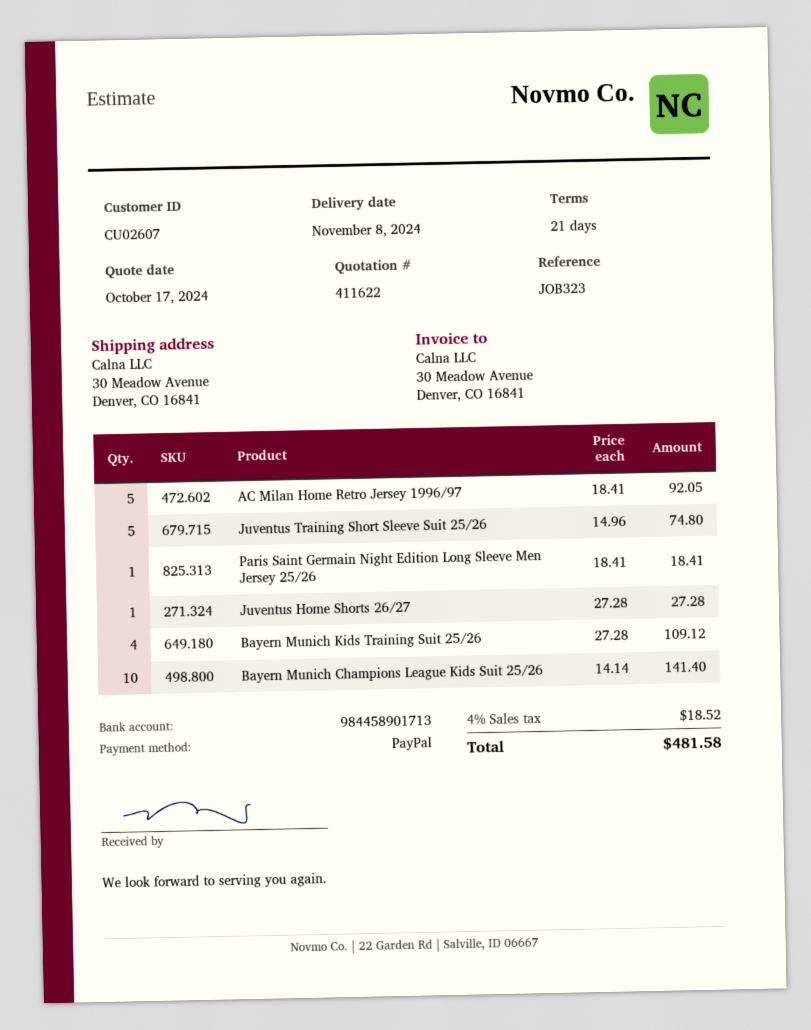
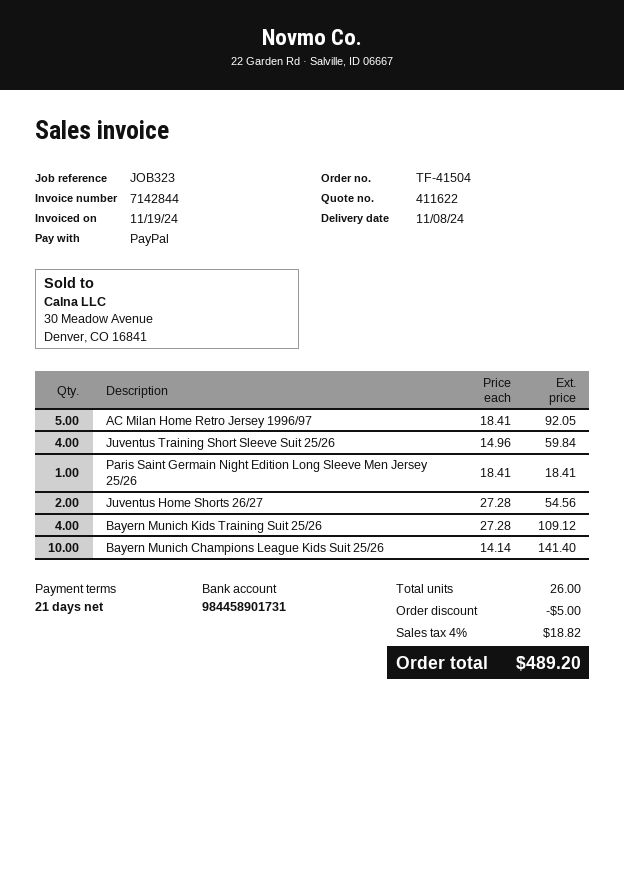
bank account: 984458901713 -> 984458901731
Juventus Training Short Sleeve Suit 25/26: 5 x 14.96 = 74.80 -> 4 x 14.96 = 59.84
Juventus Home Shorts 26/27: 1 x 27.28 = 27.28 -> 2 x 27.28 = 54.56
discount: none -> 5.00
tax: 4% = 18.52 -> 4% = 18.82
total: 481.58 -> 489.20

